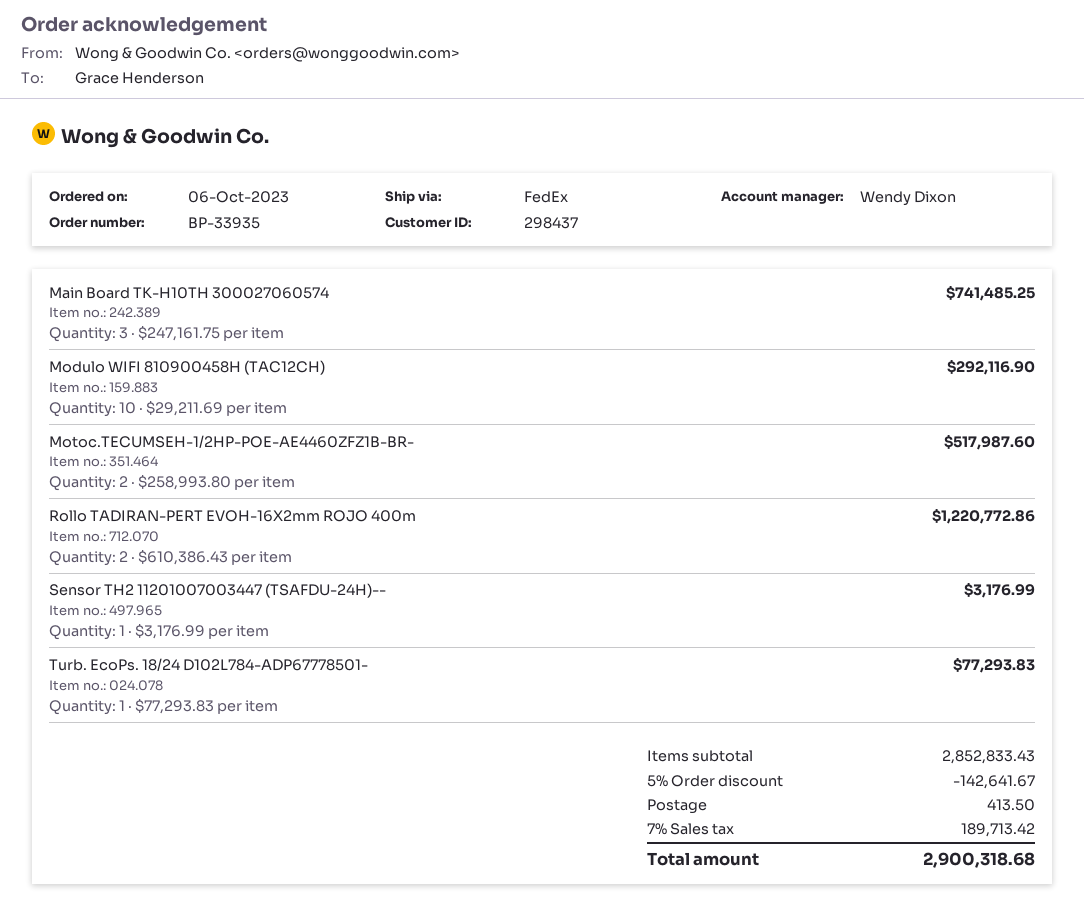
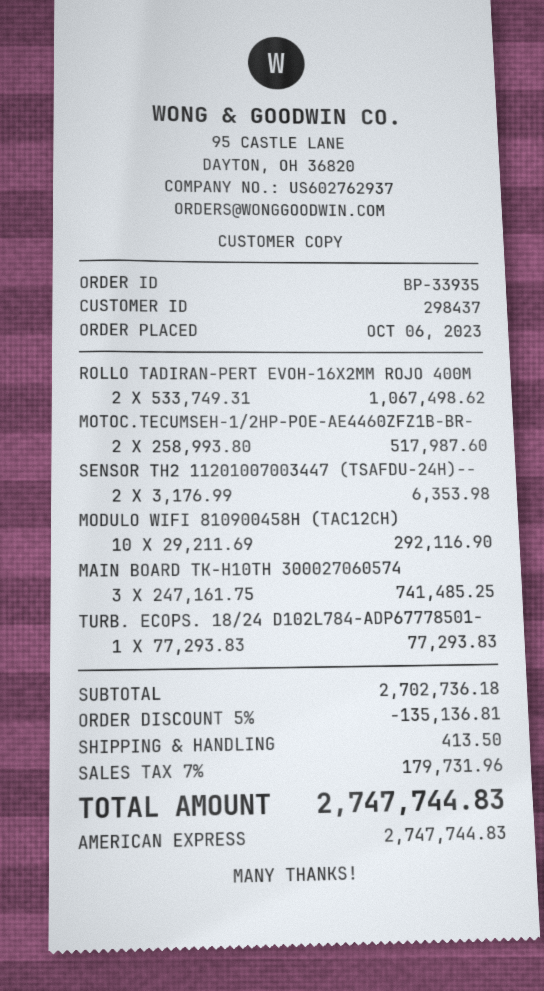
Rollo TADIRAN-PERT EVOH-16X2mm ROJO 400m: 2 x 610386.43 = 1220772.86 -> 2 x 533749.31 = 1067498.62
Sensor TH2 11201007003447 (TSAFDU-24H)--: 1 x 3176.99 = 3176.99 -> 2 x 3176.99 = 6353.98
subtotal: 2852833.43 -> 2702736.18
discount: 5% = 142641.67 -> 5% = 135136.81
tax: 7% = 189713.42 -> 7% = 179731.96
total: 2900318.68 -> 2747744.83

